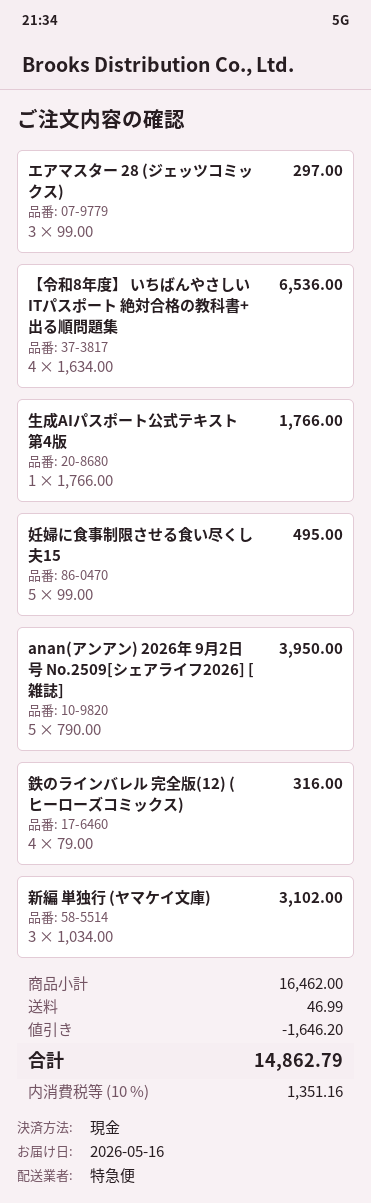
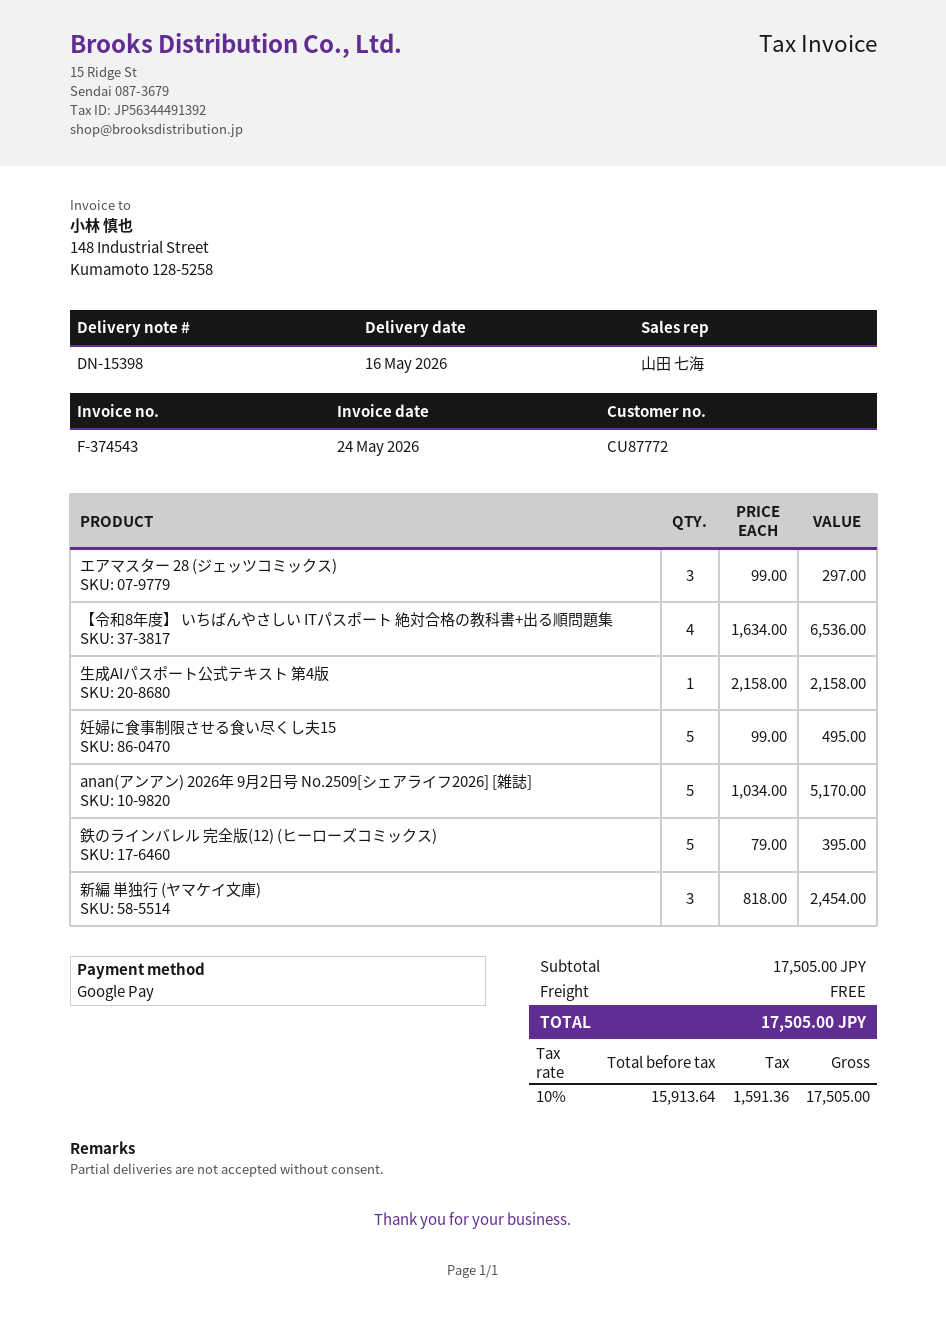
payment method: cash -> Google Pay
生成AIパスポート公式テキスト 第4版: 1 x 1766.00 = 1766.00 -> 1 x 2158.00 = 2158.00
anan(アンアン) 2026年 9月2日号 No.2509[シェアライフ2026] [雑誌]: 5 x 790.00 = 3950.00 -> 5 x 1034.00 = 5170.00
鉄のラインバレル 完全版(12) (ヒーローズコミックス): 4 x 79.00 = 316.00 -> 5 x 79.00 = 395.00
新編 単独行 (ヤマケイ文庫): 3 x 1034.00 = 3102.00 -> 3 x 818.00 = 2454.00
subtotal: 16462.00 -> 17505.00
discount: 1646.20 -> none
shipping: 46.99 -> 0.00
tax: 10% = 1351.16 -> 10% = 1591.36
total: 14862.79 -> 17505.00

